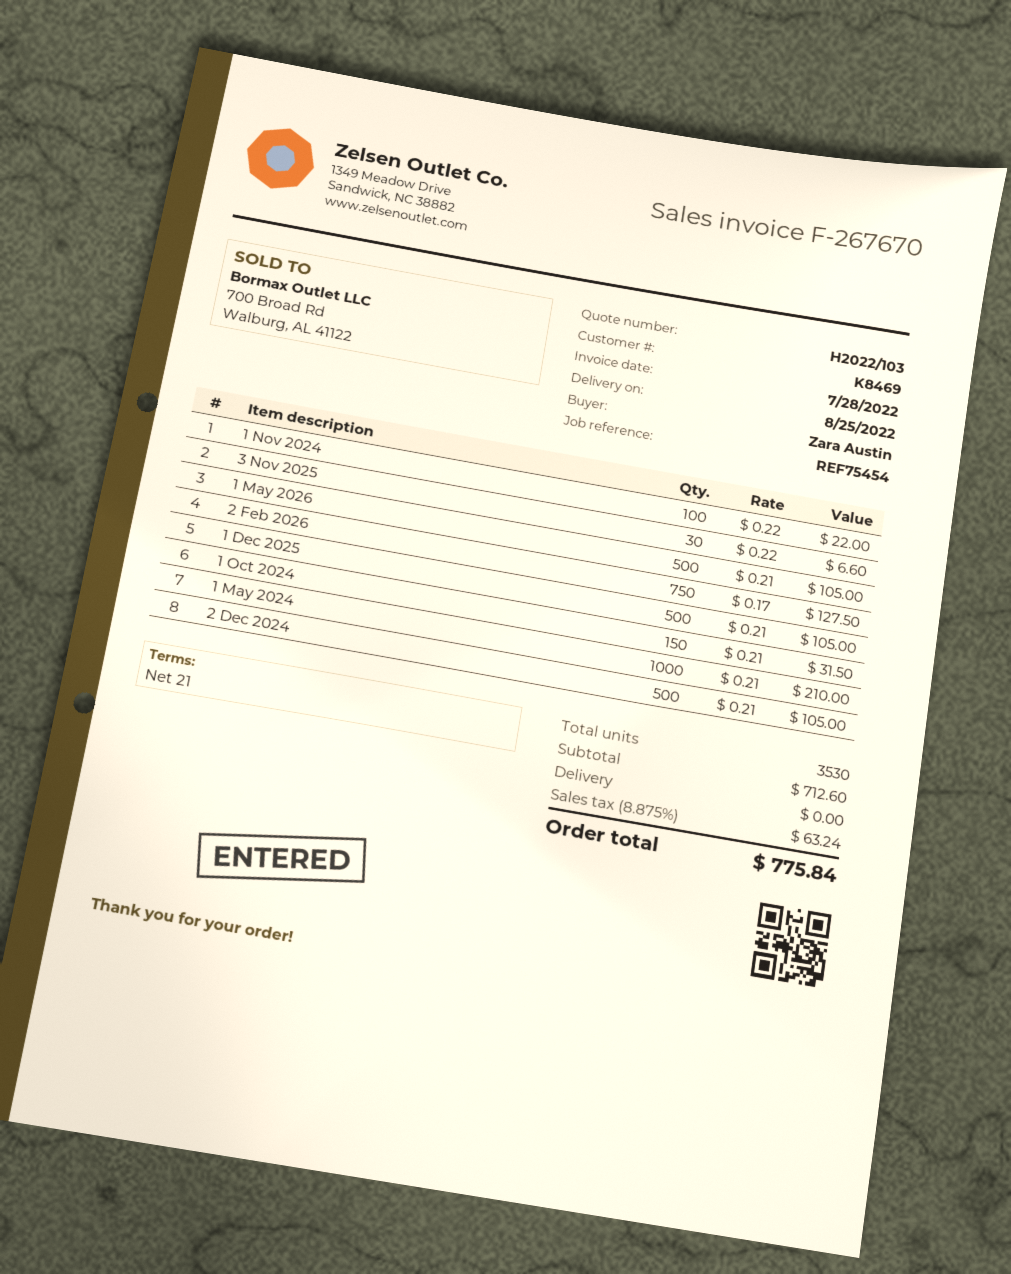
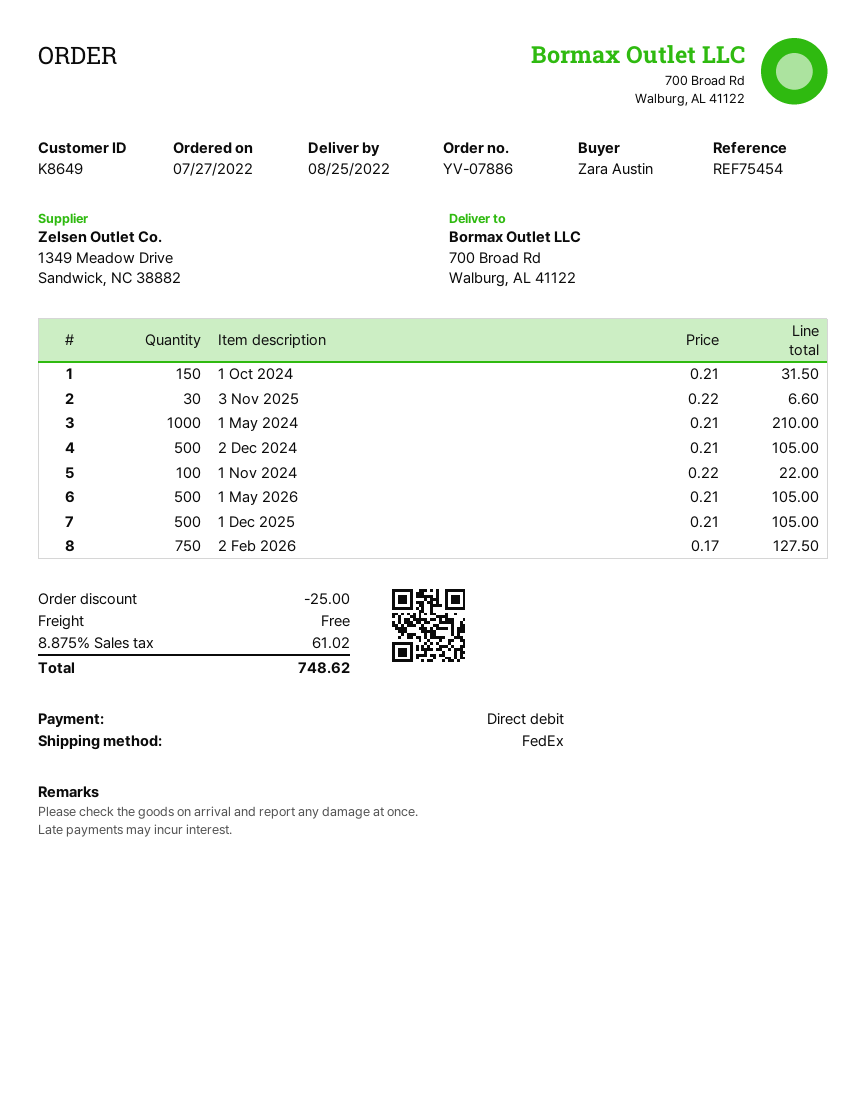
customer number: K8469 -> K8649
discount: none -> 25.00
tax: 8.875% = 63.24 -> 8.875% = 61.02
total: 775.84 -> 748.62

